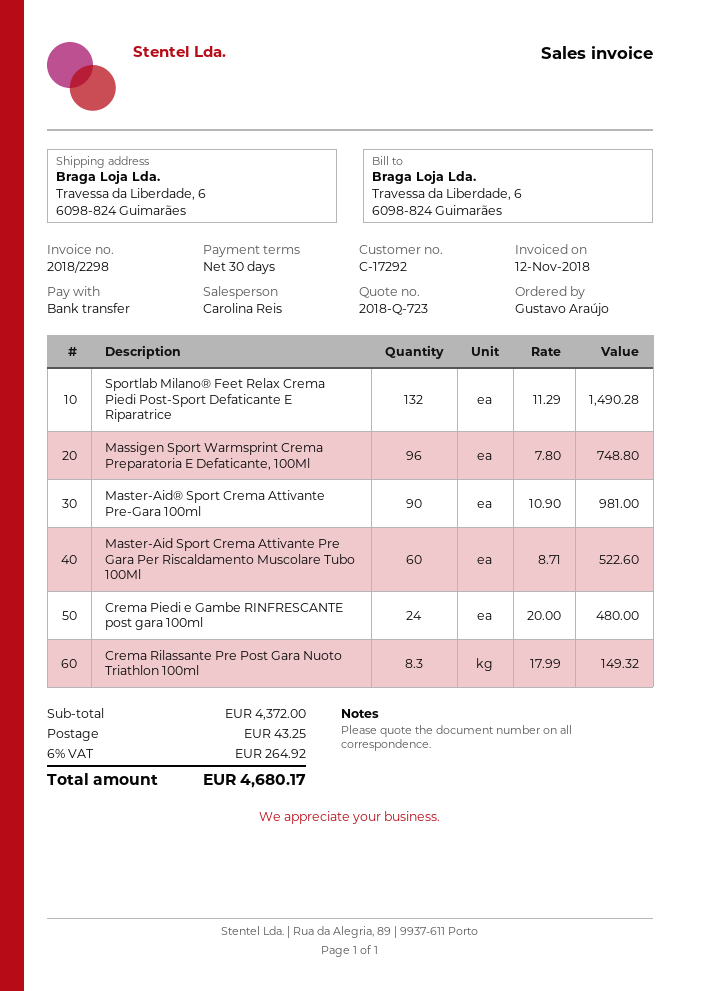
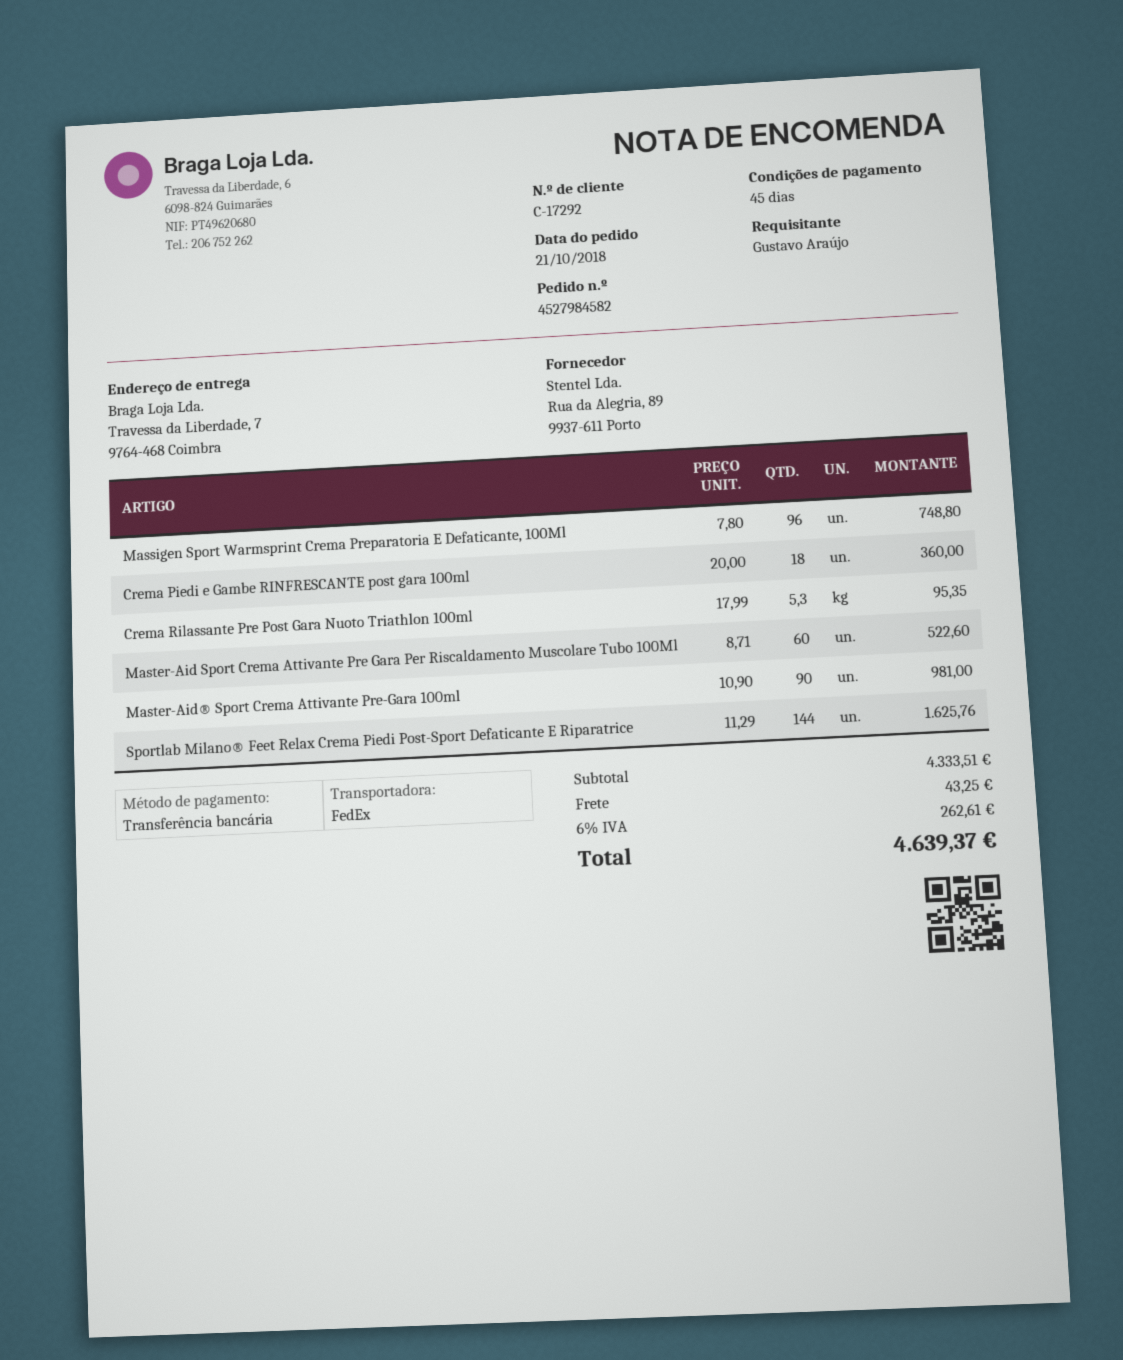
payment terms: 30 days -> 45 days
ship to: Travessa da Liberdade, 6, 6098-824 Guimarães -> Travessa da Liberdade, 7, 9764-468 Coimbra
Sportlab Milano® Feet Relax Crema Piedi Post-Sport Defaticante E Riparatrice: 132 x 11.29 = 1490.28 -> 144 x 11.29 = 1625.76
Crema Piedi e Gambe RINFRESCANTE post gara 100ml: 24 x 20.00 = 480.00 -> 18 x 20.00 = 360.00
Crema Rilassante Pre Post Gara Nuoto Triathlon 100ml: 8.3 x 17.99 = 149.32 -> 5.3 x 17.99 = 95.35
subtotal: 4372.00 -> 4333.51
tax: 6% = 264.92 -> 6% = 262.61
total: 4680.17 -> 4639.37

